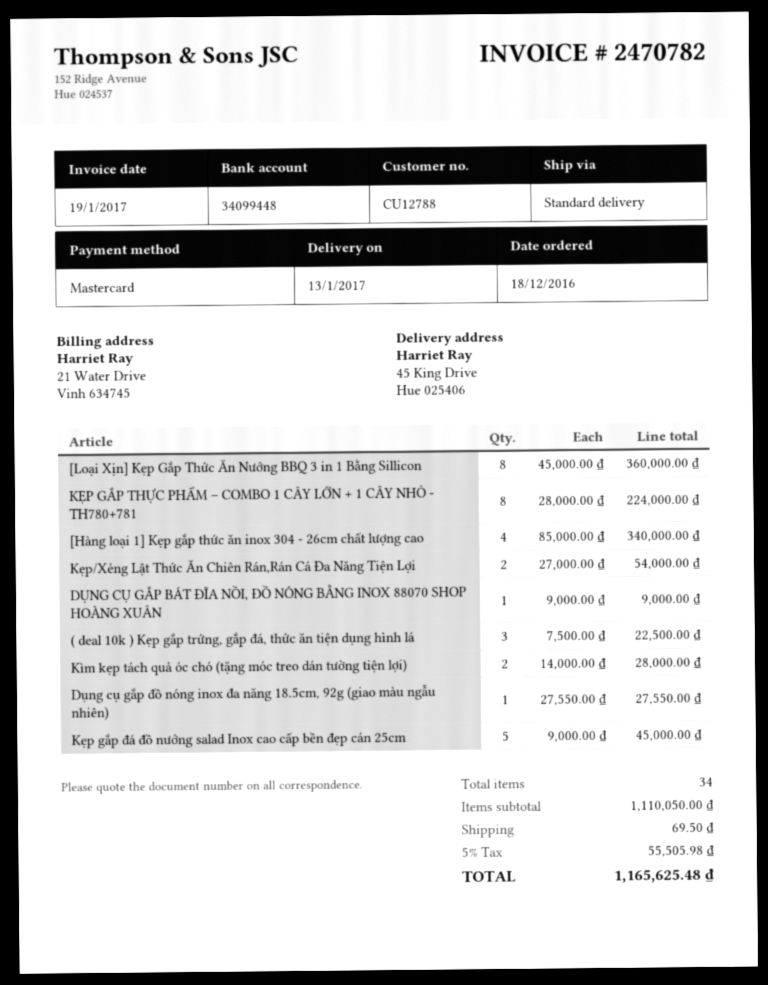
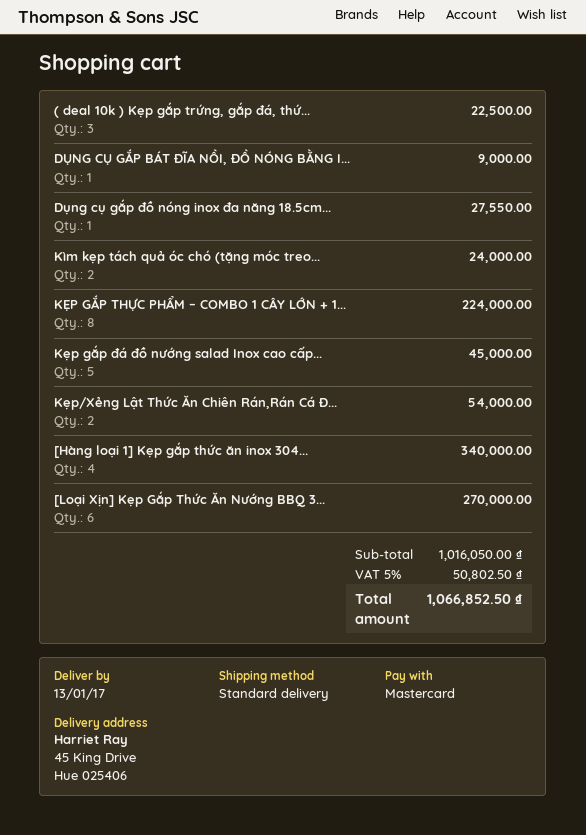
[Loại Xịn] Kẹp Gắp Thức Ăn Nướng BBQ 3 in 1 Bằng Sillicon: 8 for 360000.00 -> 6 for 270000.00
Kìm kẹp tách quả óc chó (tặng móc treo dán tường tiện lợi): 2 for 28000.00 -> 2 for 24000.00
subtotal: 1110050.00 -> 1016050.00
shipping: 69.50 -> none
tax: 5% = 55505.98 -> 5% = 50802.50
total: 1165625.48 -> 1066852.50

